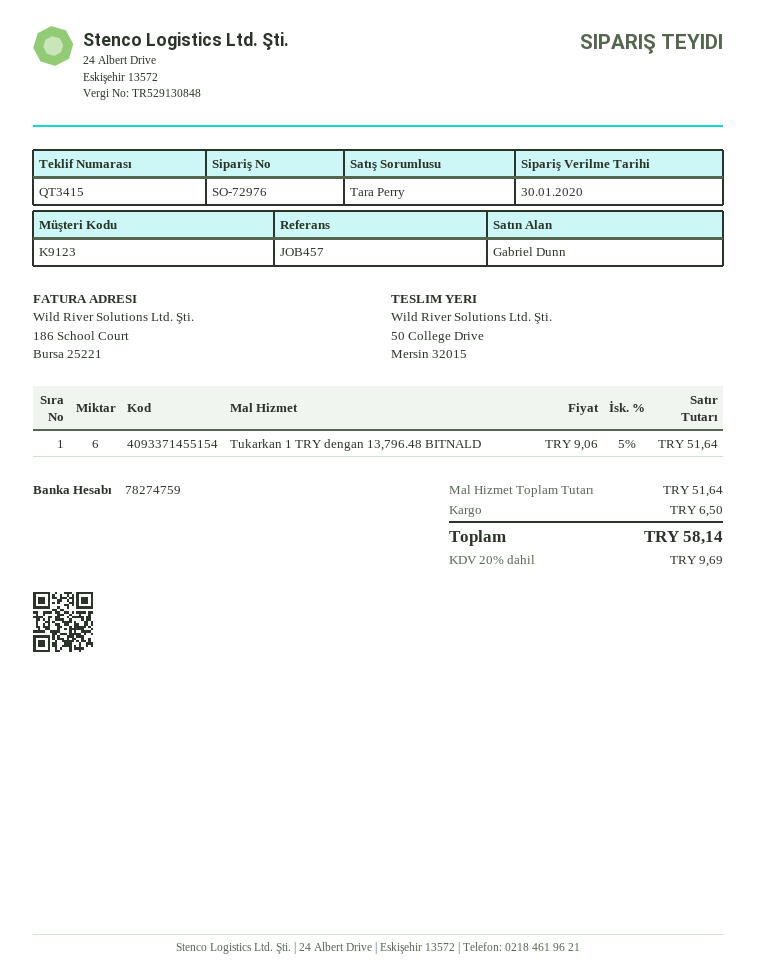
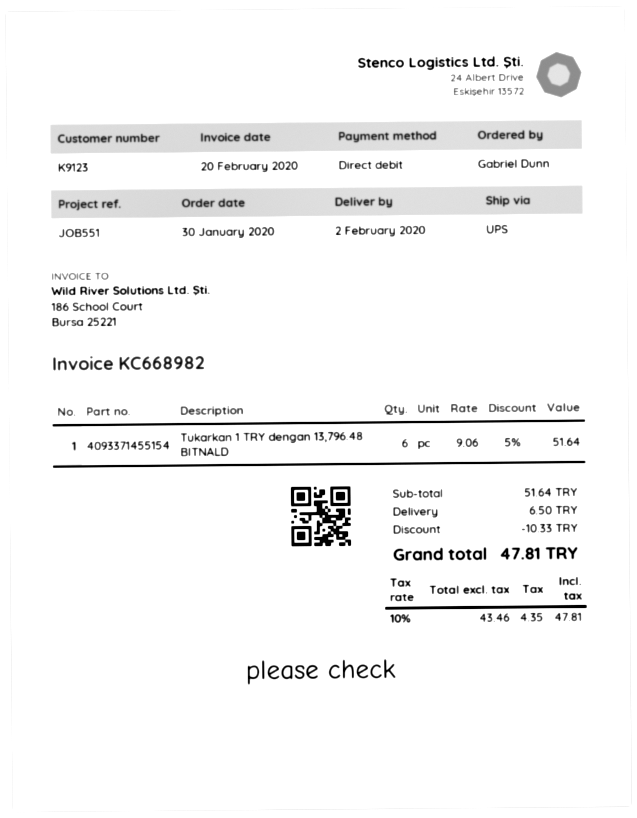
reference: JOB457 -> JOB551
discount: none -> 10.33
tax: 20% = 9.69 -> 10% = 4.35
total: 58.14 -> 47.81

